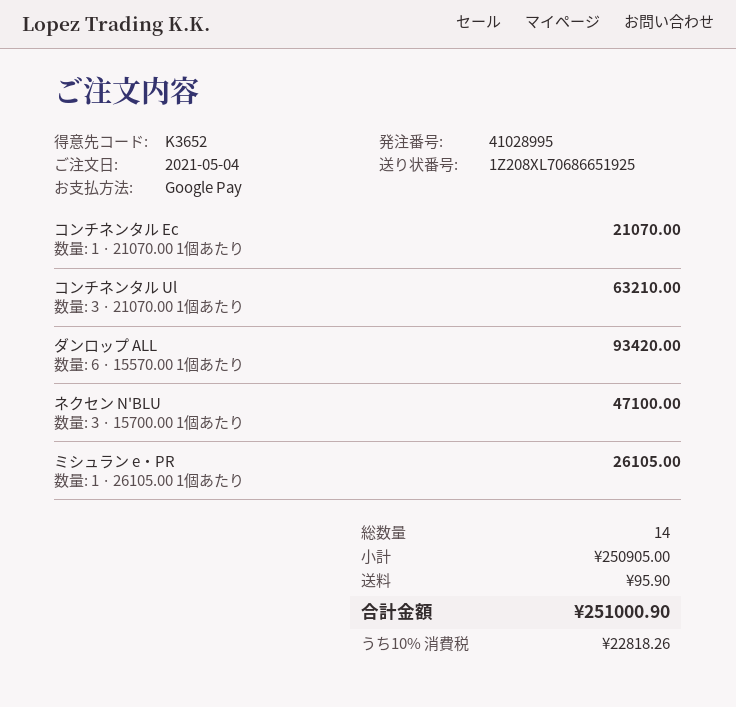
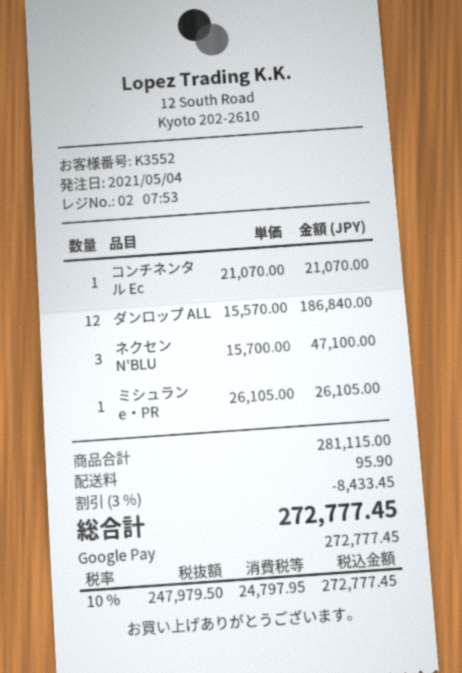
customer number: K3652 -> K3552
コンチネンタル Ul: 3 x 21070.00 = 63210.00 -> none
ダンロップ ALL: 6 x 15570.00 = 93420.00 -> 12 x 15570.00 = 186840.00
subtotal: 250905.00 -> 281115.00
discount: none -> 3% = 8433.45
tax: 10% = 22818.26 -> 10% = 24797.95
total: 251000.90 -> 272777.45

